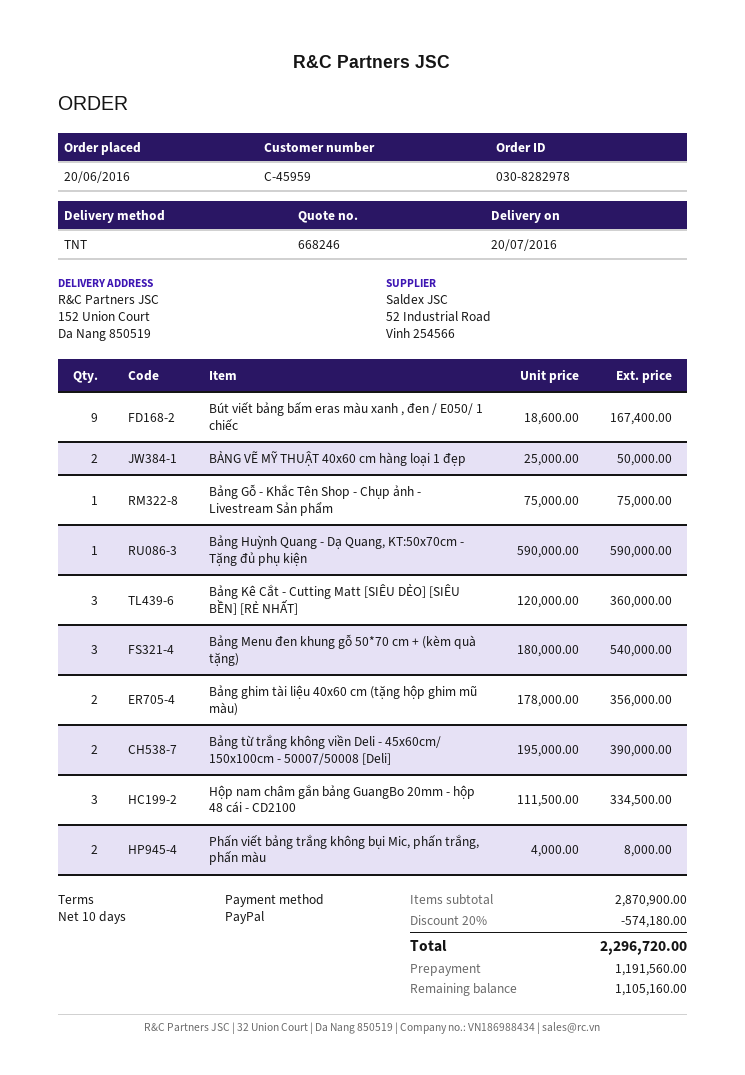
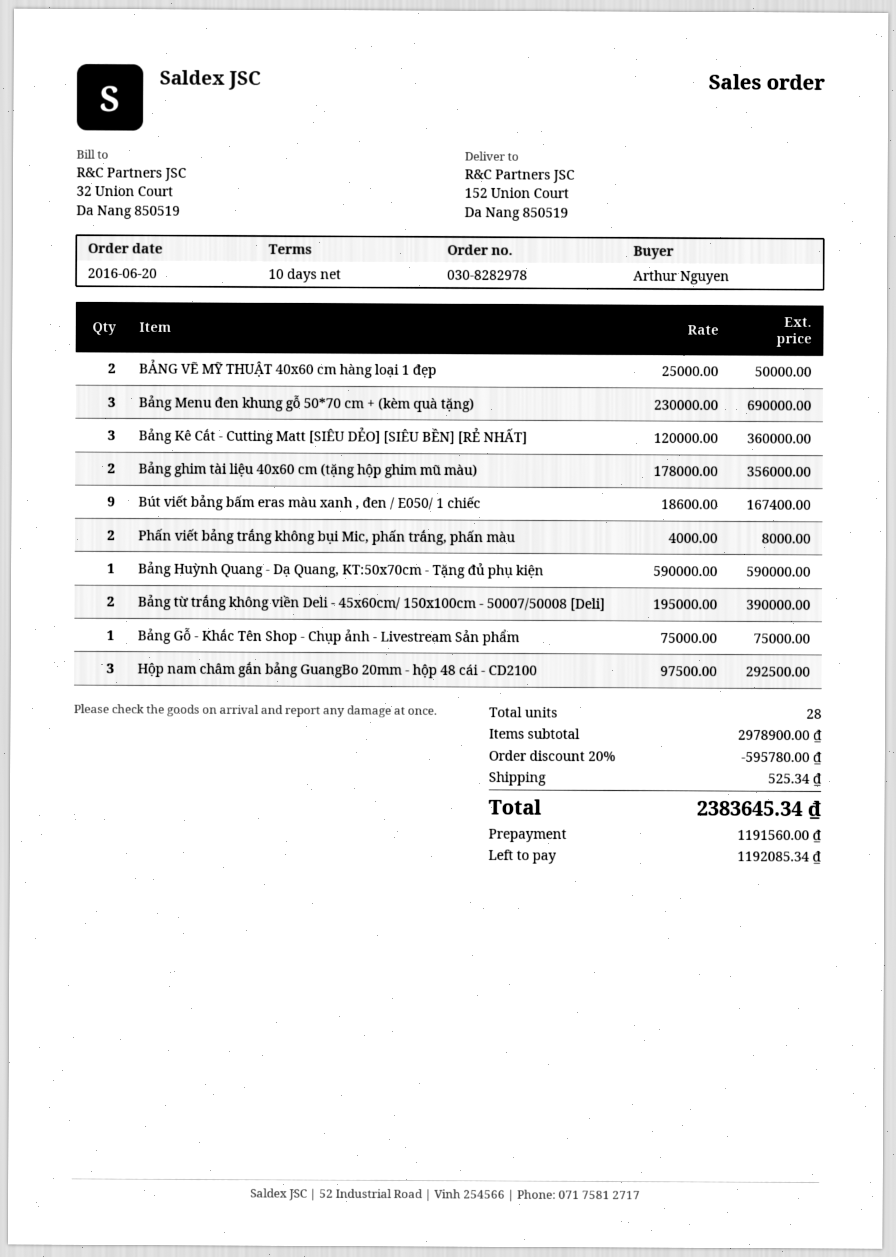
Bảng Menu đen khung gỗ 50*70 cm + (kèm quà tặng): 3 x 180000.00 = 540000.00 -> 3 x 230000.00 = 690000.00
Hộp nam châm gắn bảng GuangBo 20mm - hộp 48 cái - CD2100: 3 x 111500.00 = 334500.00 -> 3 x 97500.00 = 292500.00
subtotal: 2870900.00 -> 2978900.00
discount: 20% = 574180.00 -> 20% = 595780.00
shipping: none -> 525.34
total: 2296720.00 -> 2383645.34
balance: 1105160.00 -> 1192085.34

